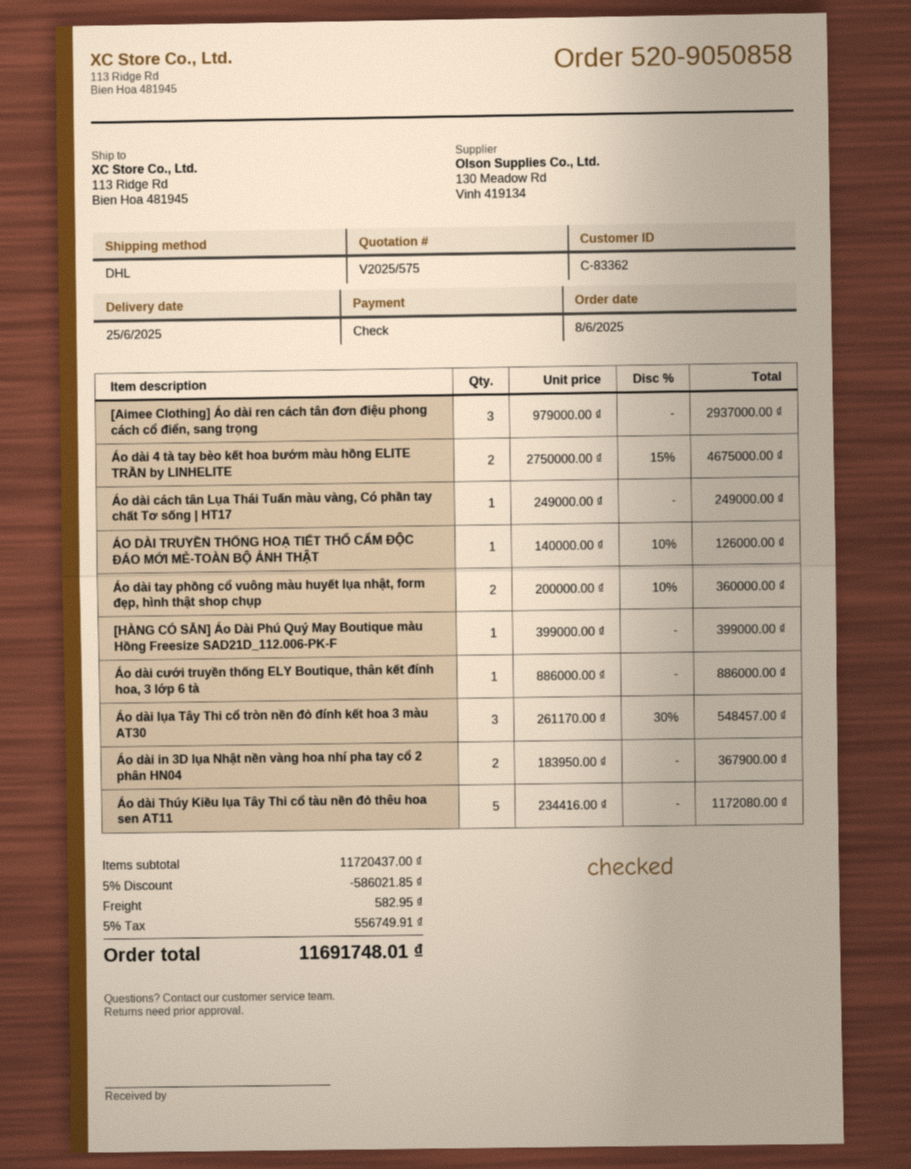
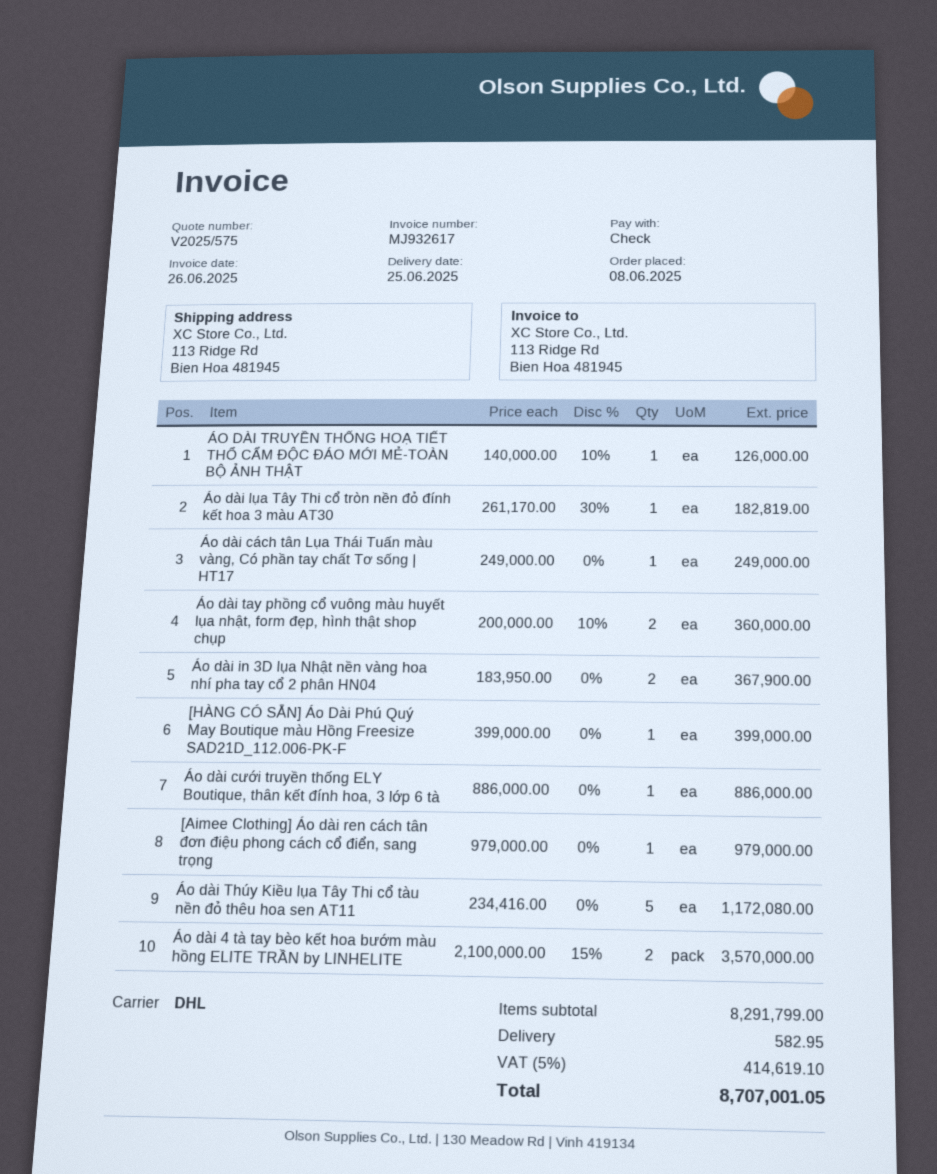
[Aimee Clothing] Áo dài ren cách tân đơn điệu phong cách cổ điển, sang trọng: 3 x 979000.00 = 2937000.00 -> 1 x 979000.00 = 979000.00
Áo dài 4 tà tay bèo kết hoa bướm màu hồng ELITE TRẦN by LINHELITE: 2 x 2750000.00 - 15% = 4675000.00 -> 2 x 2100000.00 - 15% = 3570000.00
Áo dài lụa Tây Thi cổ tròn nền đỏ đính kết hoa 3 màu AT30: 3 x 261170.00 - 30% = 548457.00 -> 1 x 261170.00 - 30% = 182819.00
subtotal: 11720437.00 -> 8291799.00
discount: 5% = 586021.85 -> none
tax: 5% = 556749.91 -> 5% = 414619.10
total: 11691748.01 -> 8707001.05

